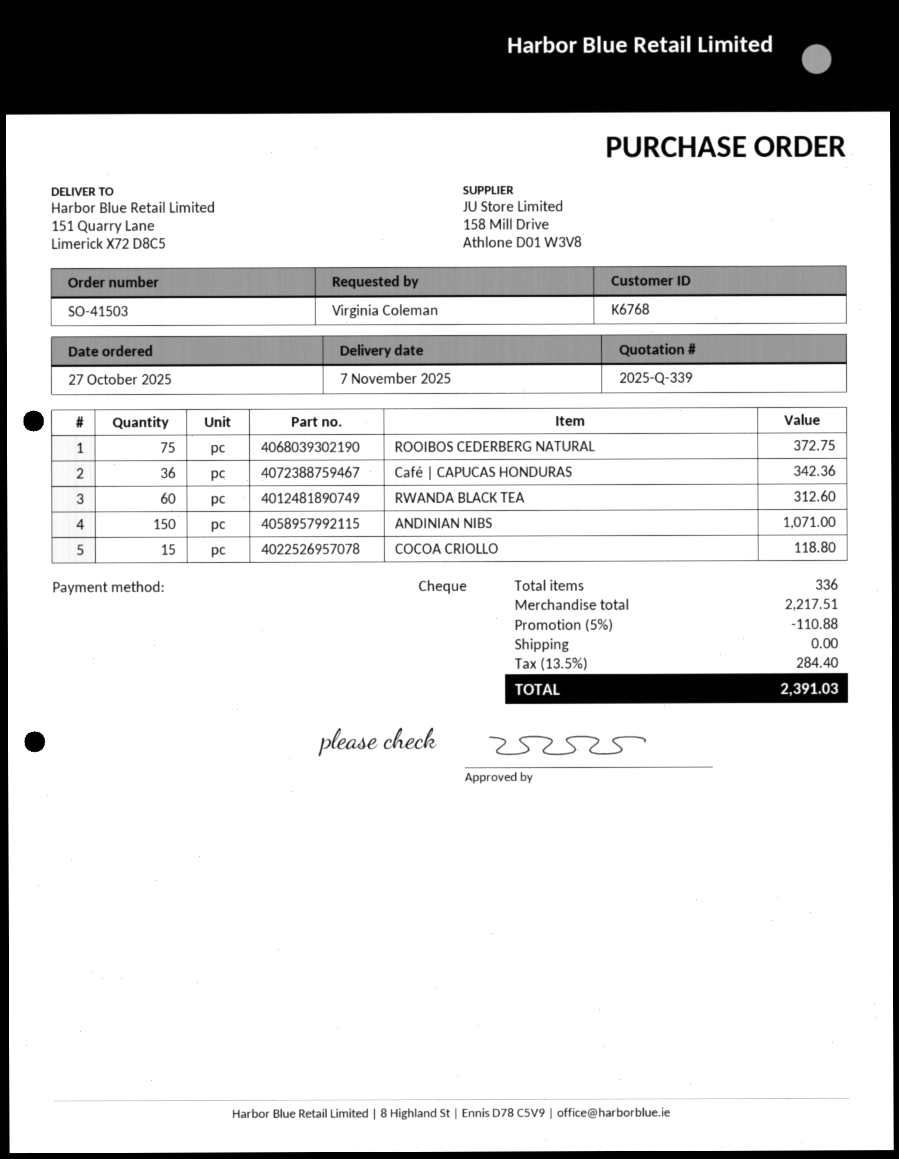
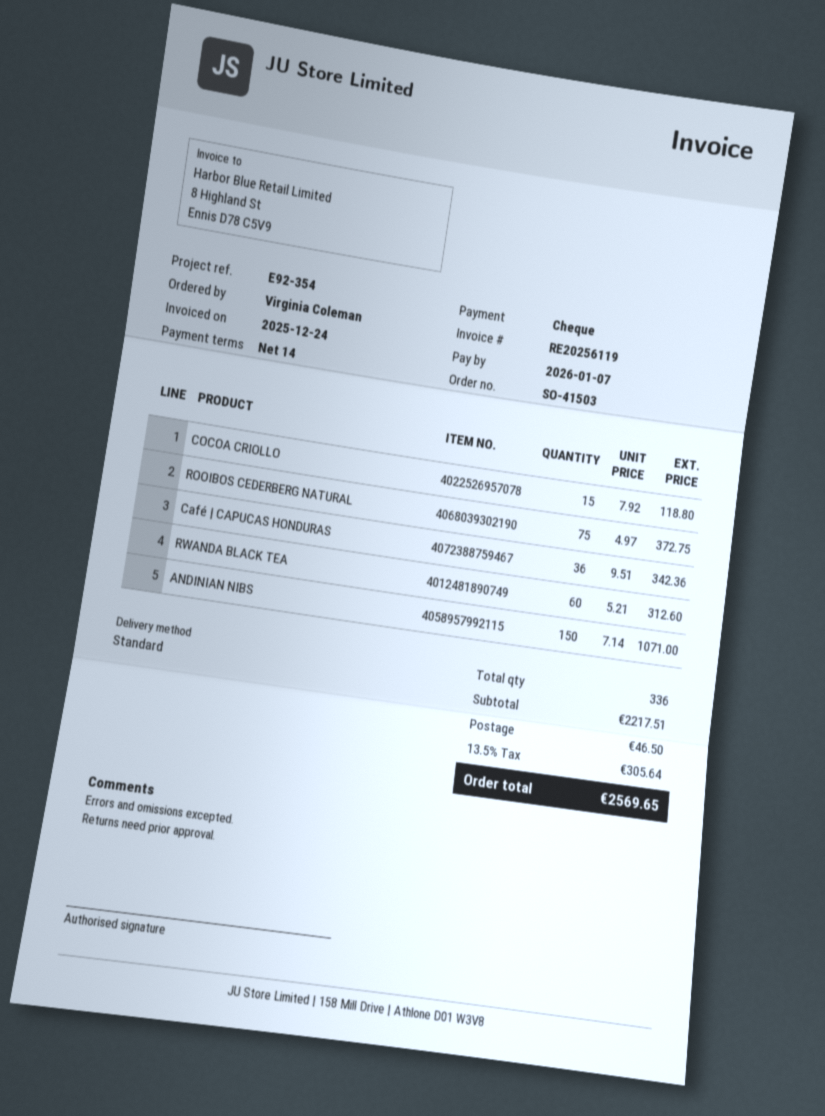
discount: 5% = 110.88 -> none
shipping: 0.00 -> 46.50
tax: 13.5% = 284.40 -> 13.5% = 305.64
total: 2391.03 -> 2569.65

